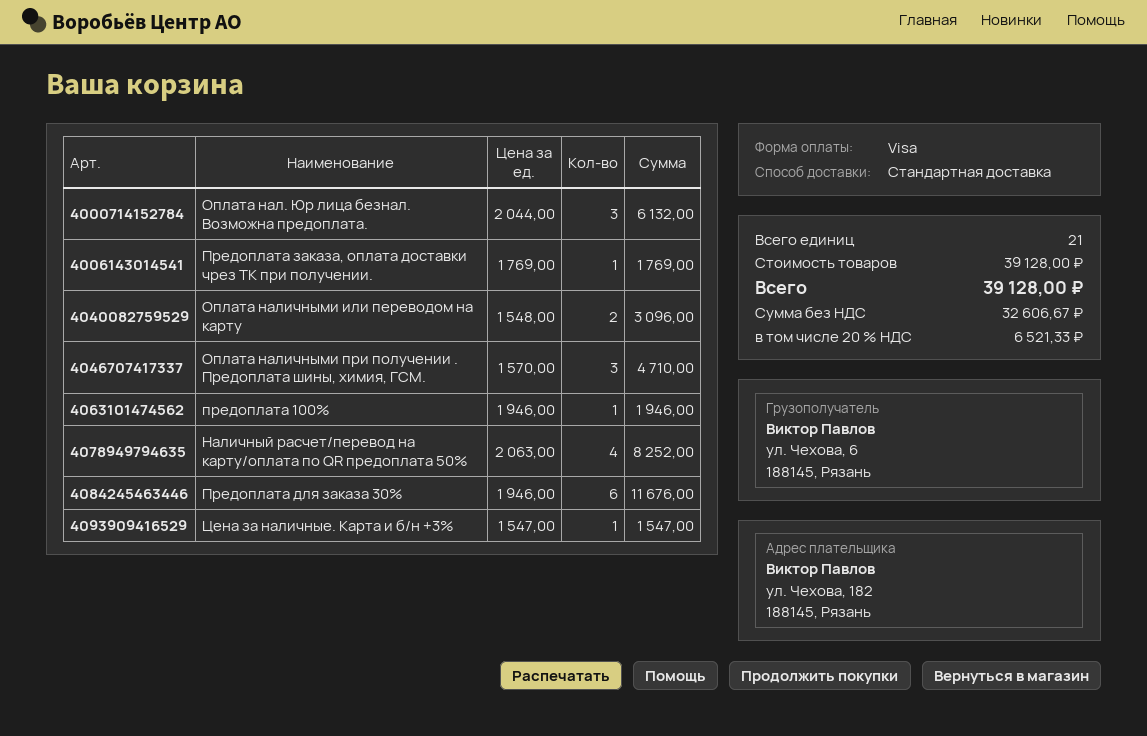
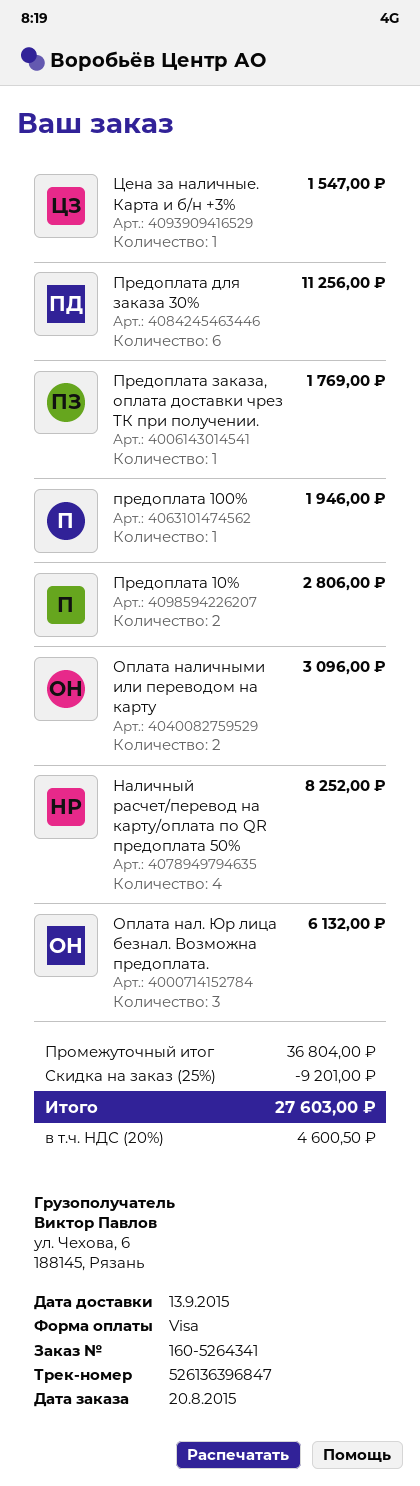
Оплата наличными при получении . Предоплата шины, химия, ГСМ.: 3 for 4710.00 -> none
Предоплата для заказа 30%: 6 for 11676.00 -> 6 for 11256.00
Предоплата 10%: none -> 2 for 2806.00
subtotal: 39128.00 -> 36804.00
discount: none -> 25% = 9201.00
tax: 20% = 6521.33 -> 20% = 4600.50
total: 39128.00 -> 27603.00

